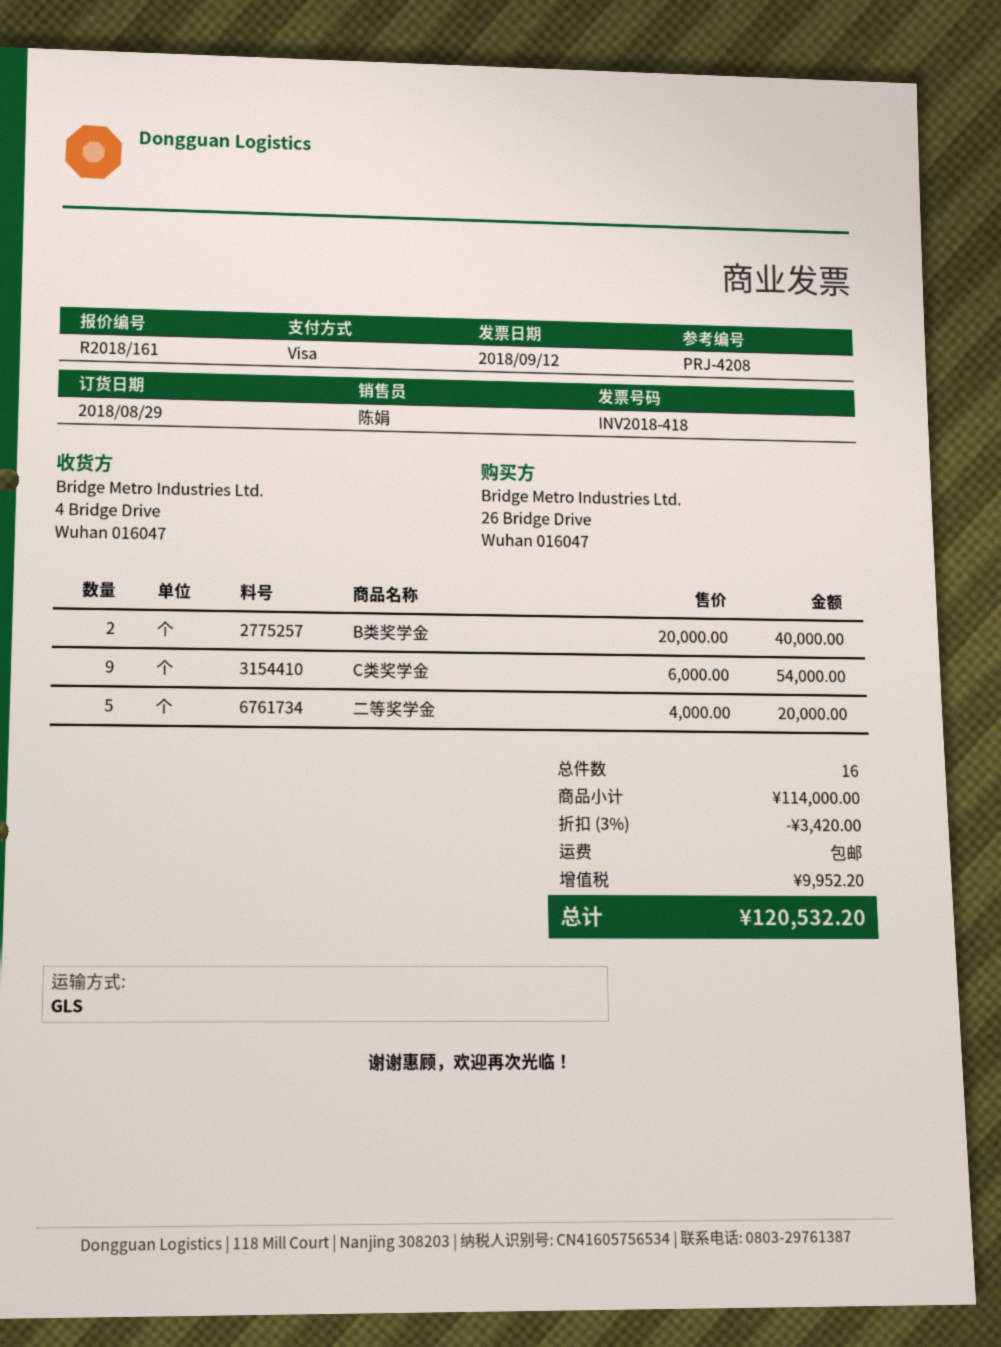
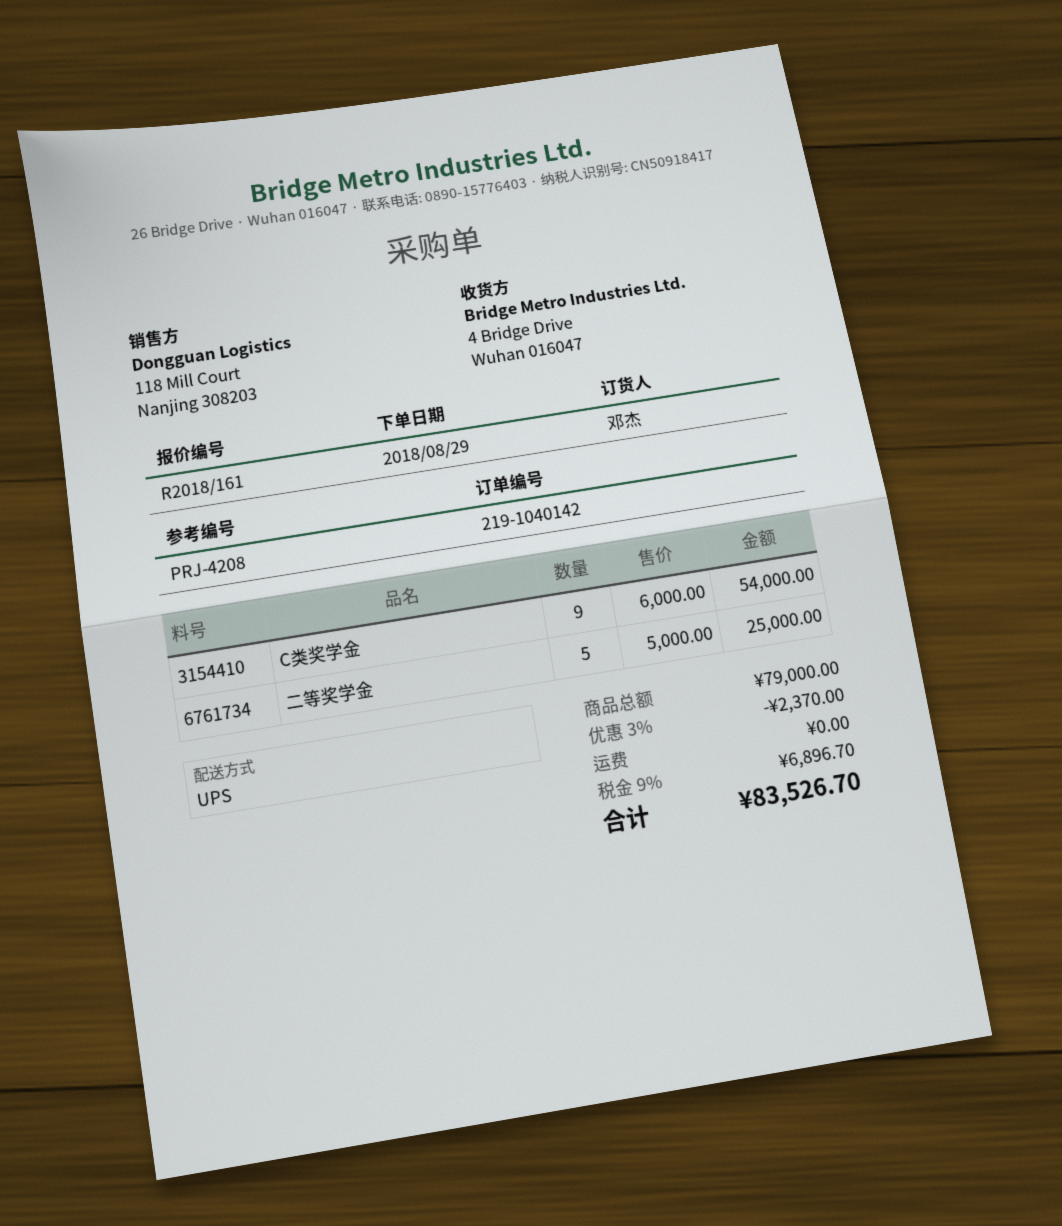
shipping method: GLS -> UPS
B类奖学金: 2 x 20000.00 = 40000.00 -> none
二等奖学金: 5 x 4000.00 = 20000.00 -> 5 x 5000.00 = 25000.00
subtotal: 114000.00 -> 79000.00
discount: 3% = 3420.00 -> 3% = 2370.00
tax: 9952.20 -> 6896.70
total: 120532.20 -> 83526.70

